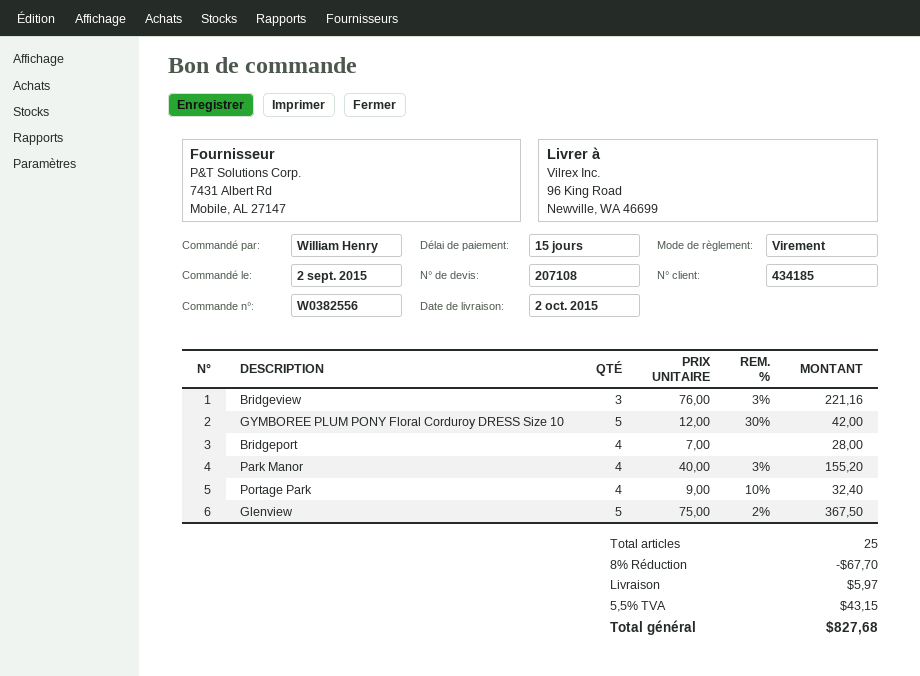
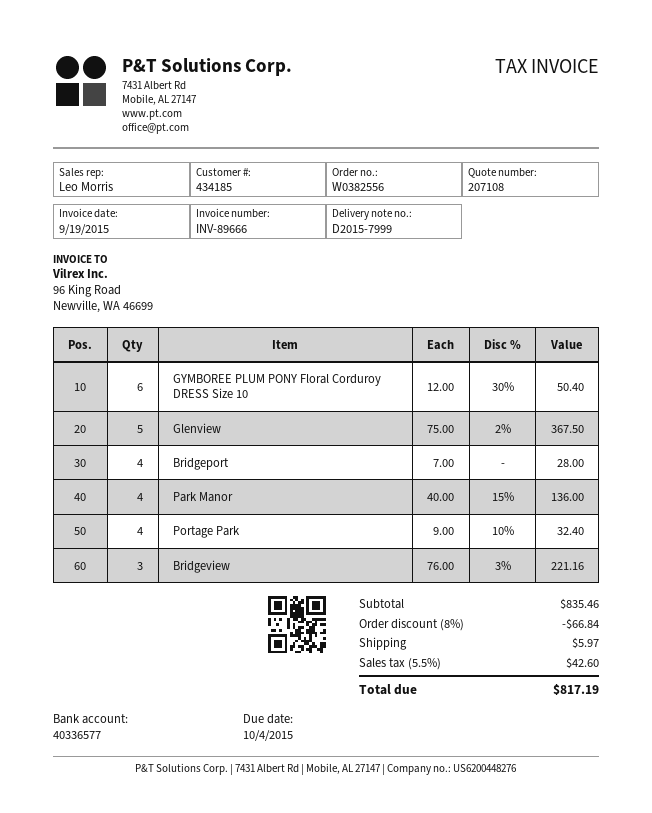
GYMBOREE PLUM PONY Floral Corduroy DRESS Size 10: 5 x 12.00 - 30% = 42.00 -> 6 x 12.00 - 30% = 50.40
Park Manor: 4 x 40.00 - 3% = 155.20 -> 4 x 40.00 - 15% = 136.00
discount: 8% = 67.70 -> 8% = 66.84
tax: 5.5% = 43.15 -> 5.5% = 42.60
total: 827.68 -> 817.19

